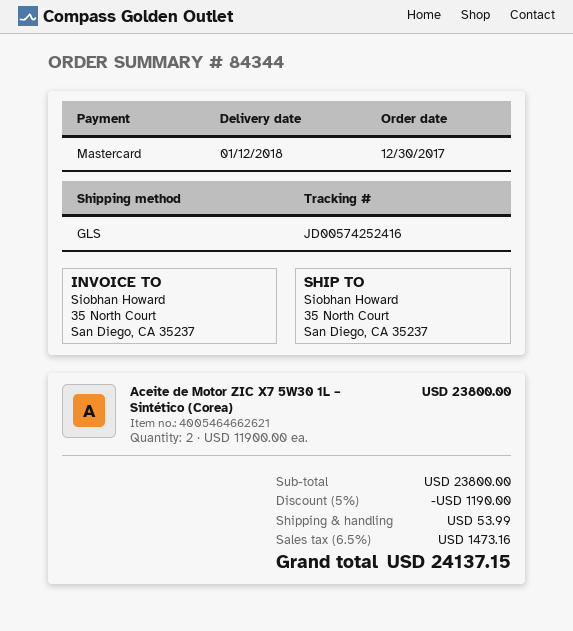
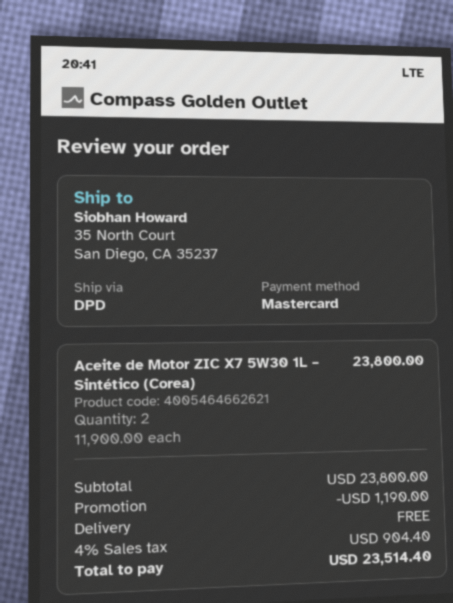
shipping method: GLS -> DPD
shipping: 53.99 -> 0.00
tax: 6.5% = 1473.16 -> 4% = 904.40
total: 24137.15 -> 23514.40

